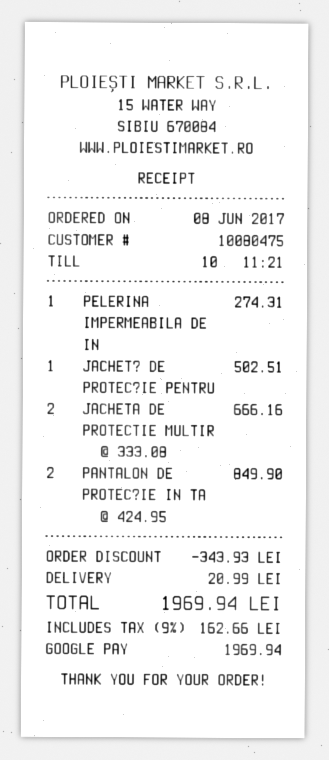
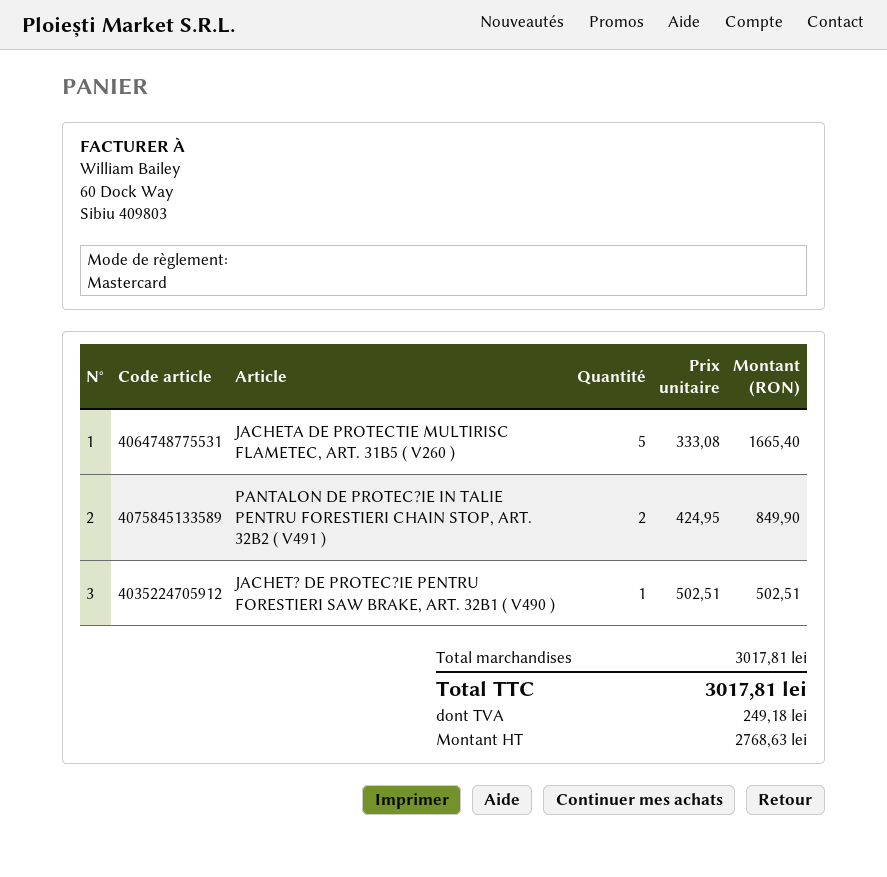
payment method: Google Pay -> Mastercard
PELERINA IMPERMEABILA DE IN: 1 x 274.31 = 274.31 -> none
JACHETA DE PROTECTIE MULTIR: 2 x 333.08 = 666.16 -> 5 x 333.08 = 1665.40
discount: 343.93 -> none
shipping: 20.99 -> none
tax: 162.66 -> 249.18
total: 1969.94 -> 3017.81

